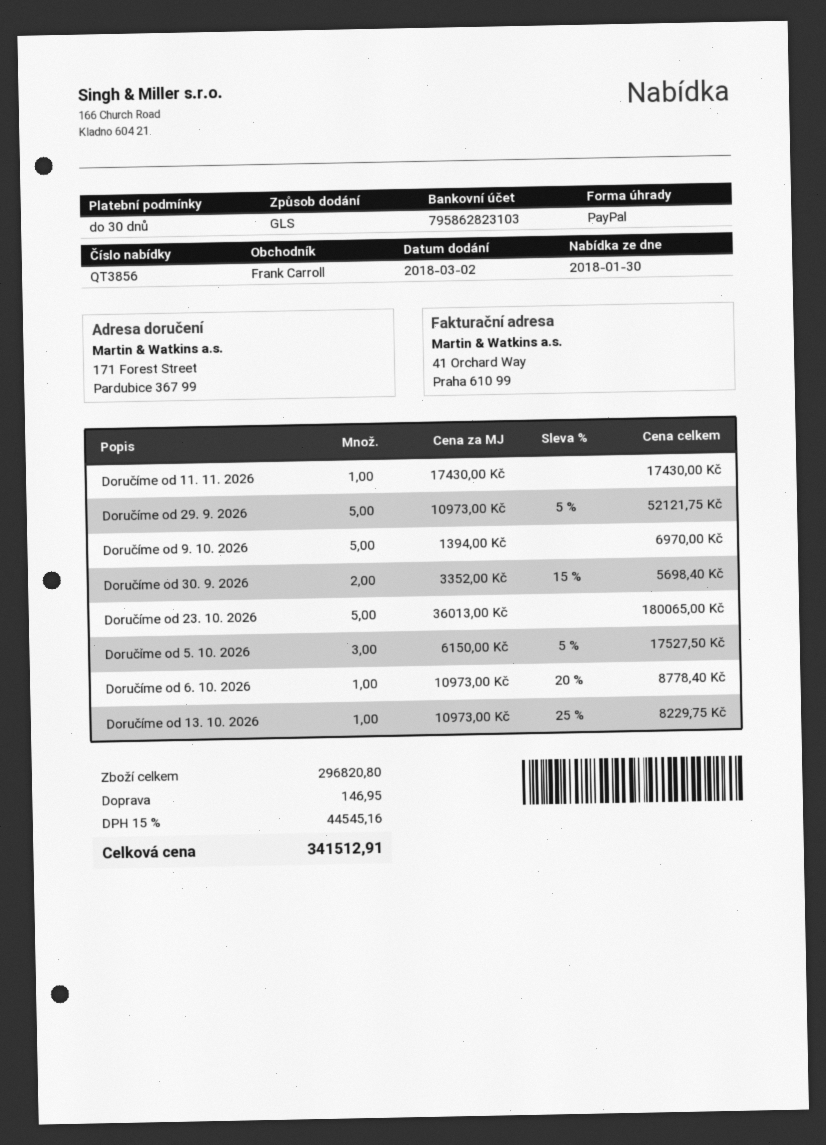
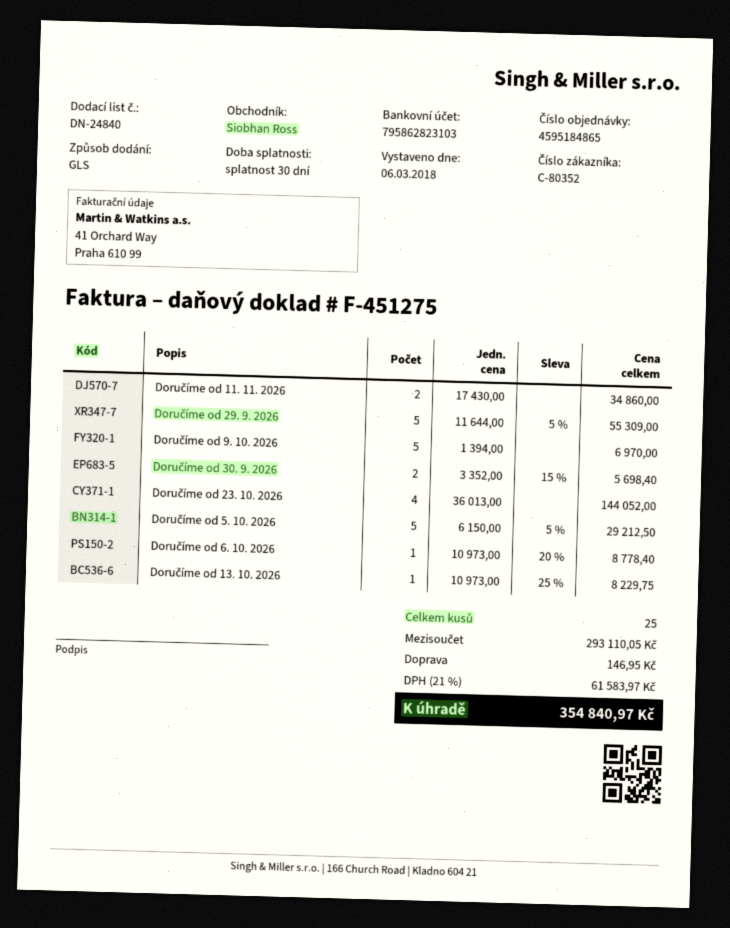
sales rep: Frank Carroll -> Siobhan Ross
Doručíme od 11. 11. 2026: 1 x 17430.00 = 17430.00 -> 2 x 17430.00 = 34860.00
Doručíme od 29. 9. 2026: 5 x 10973.00 - 5% = 52121.75 -> 5 x 11644.00 - 5% = 55309.00
Doručíme od 23. 10. 2026: 5 x 36013.00 = 180065.00 -> 4 x 36013.00 = 144052.00
Doručíme od 5. 10. 2026: 3 x 6150.00 - 5% = 17527.50 -> 5 x 6150.00 - 5% = 29212.50
subtotal: 296820.80 -> 293110.05
tax: 15% = 44545.16 -> 21% = 61583.97
total: 341512.91 -> 354840.97

